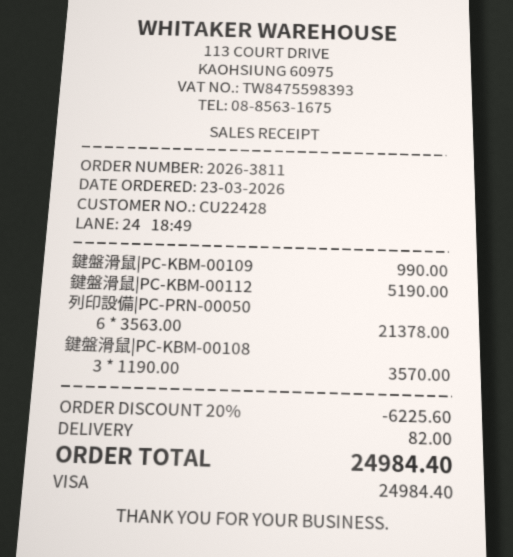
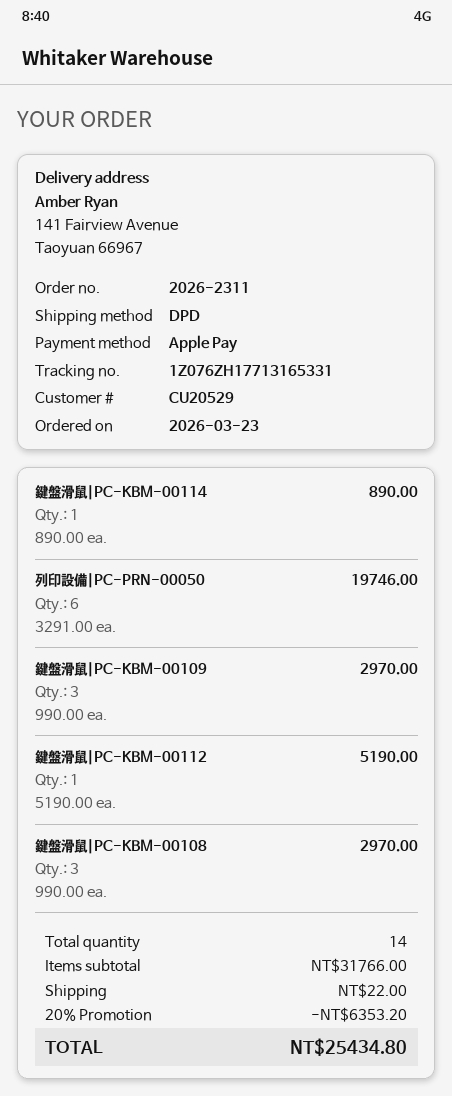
order number: 2026-3811 -> 2026-2311
customer number: CU22428 -> CU20529
payment method: Visa -> Apple Pay
鍵盤滑鼠|PC-KBM-00109: 1 x 990.00 = 990.00 -> 3 x 990.00 = 2970.00
列印設備|PC-PRN-00050: 6 x 3563.00 = 21378.00 -> 6 x 3291.00 = 19746.00
鍵盤滑鼠|PC-KBM-00108: 3 x 1190.00 = 3570.00 -> 3 x 990.00 = 2970.00
鍵盤滑鼠|PC-KBM-00114: none -> 1 x 890.00 = 890.00
discount: 20% = 6225.60 -> 20% = 6353.20
shipping: 82.00 -> 22.00
total: 24984.40 -> 25434.80

